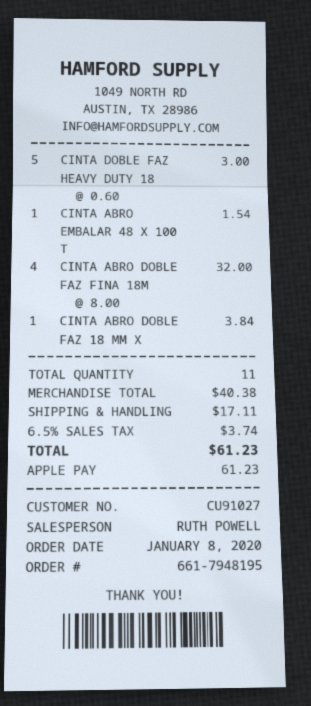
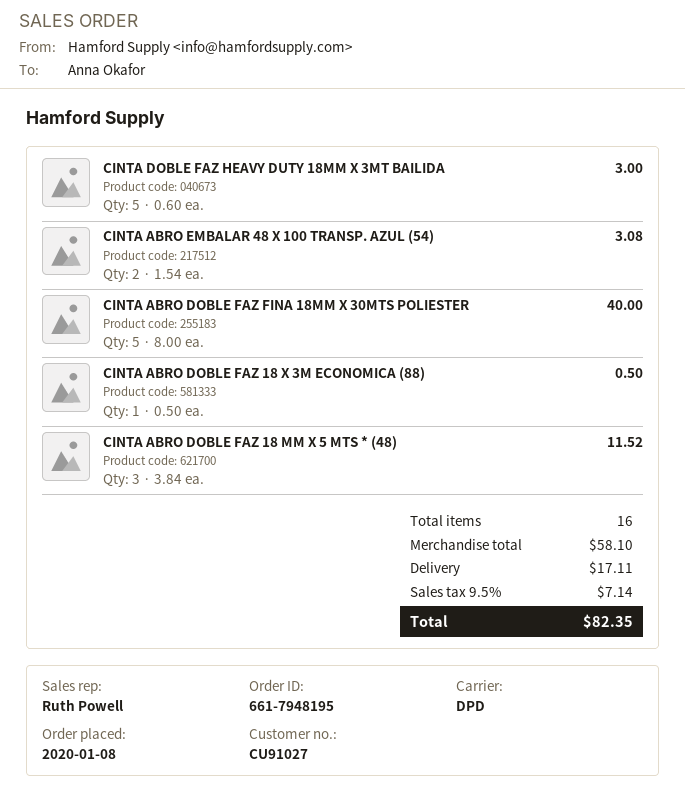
CINTA ABRO EMBALAR 48 X 100 T: 1 x 1.54 = 1.54 -> 2 x 1.54 = 3.08
CINTA ABRO DOBLE FAZ FINA 18M: 4 x 8.00 = 32.00 -> 5 x 8.00 = 40.00
CINTA ABRO DOBLE FAZ 18 MM X: 1 x 3.84 = 3.84 -> 3 x 3.84 = 11.52
CINTA ABRO DOBLE FAZ 18 X 3M ECONOMICA (88): none -> 1 x 0.50 = 0.50
total quantity: 11 -> 16
subtotal: 40.38 -> 58.10
tax: 6.5% = 3.74 -> 9.5% = 7.14
total: 61.23 -> 82.35

